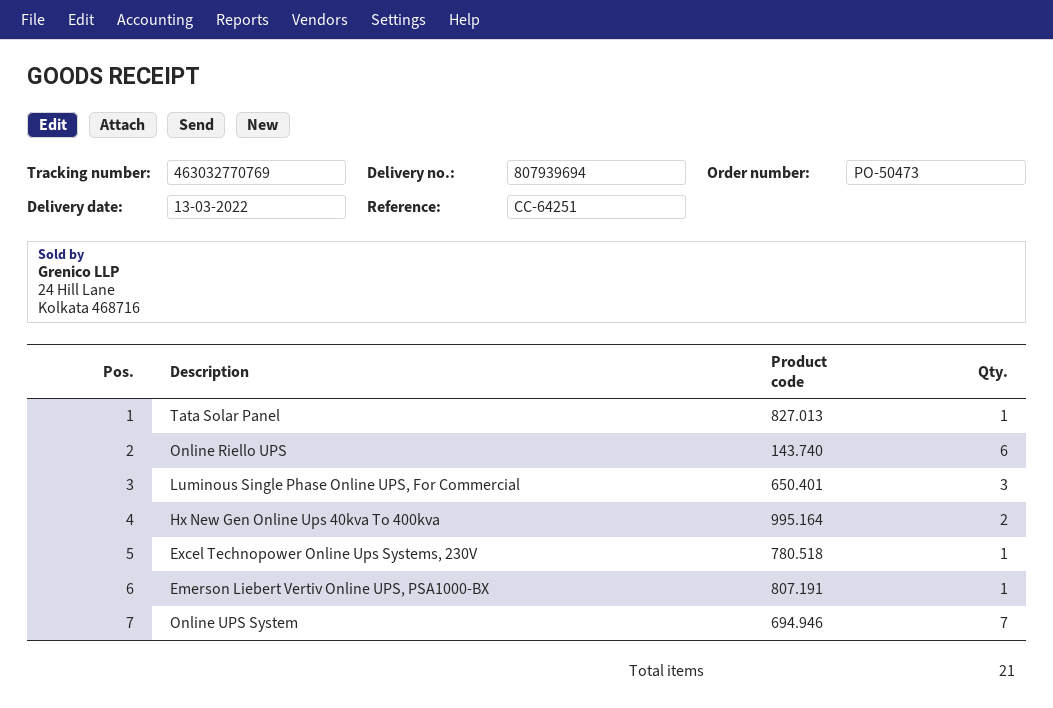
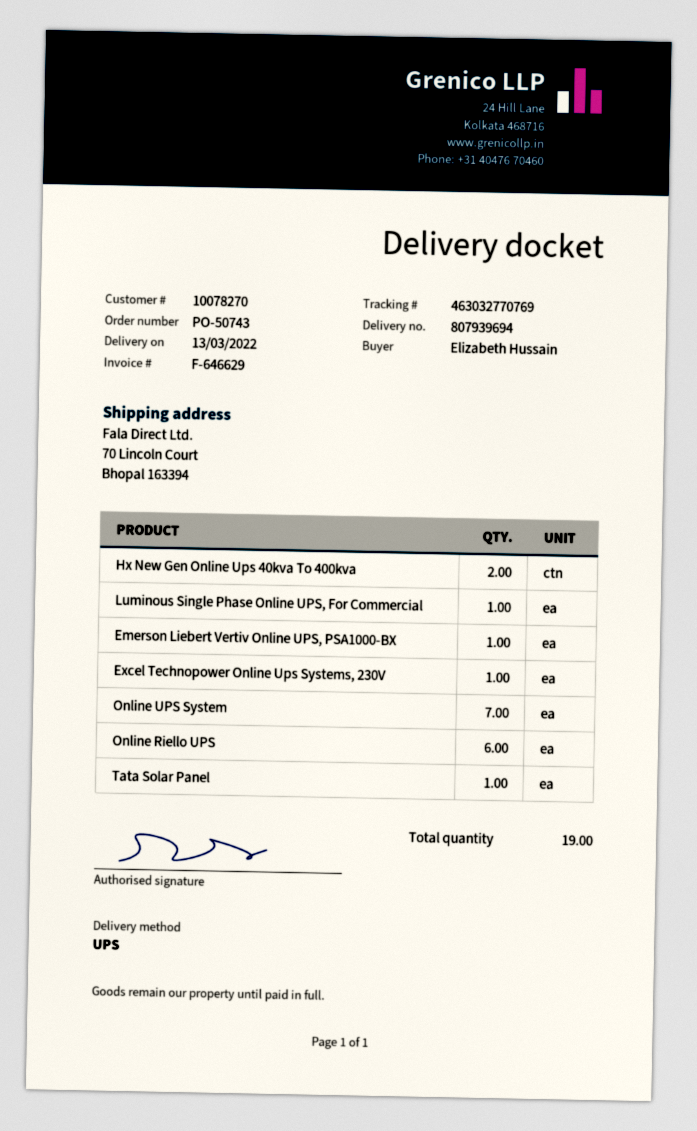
order number: PO-50473 -> PO-50743
Luminous Single Phase Online UPS, For Commercial: 3 -> 1
total quantity: 21 -> 19

